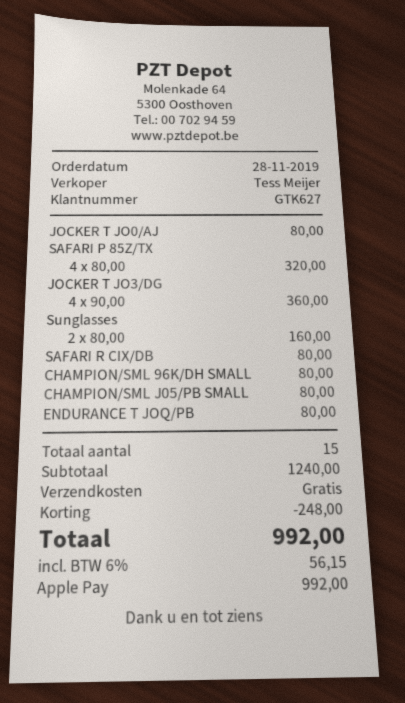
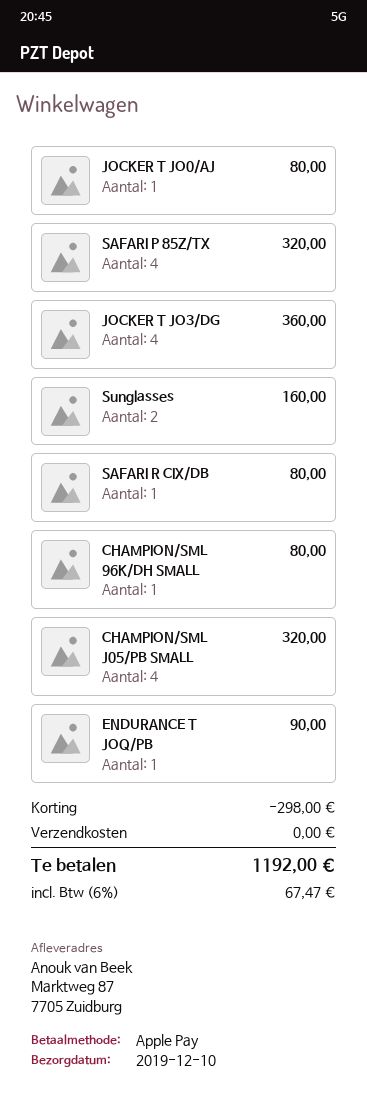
CHAMPION/SML J05/PB SMALL: 1 for 80.00 -> 4 for 320.00
ENDURANCE T JOQ/PB: 1 for 80.00 -> 1 for 90.00
discount: 248.00 -> 298.00
tax: 6% = 56.15 -> 6% = 67.47
total: 992.00 -> 1192.00

